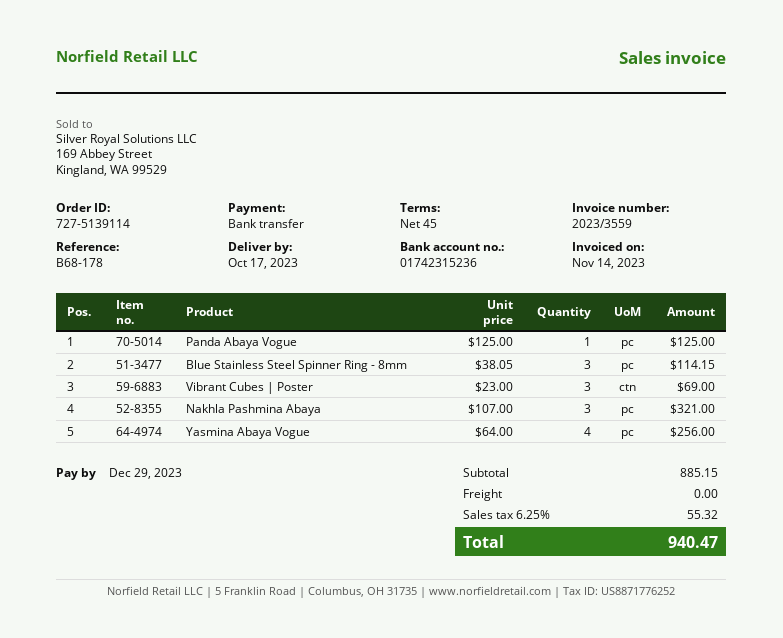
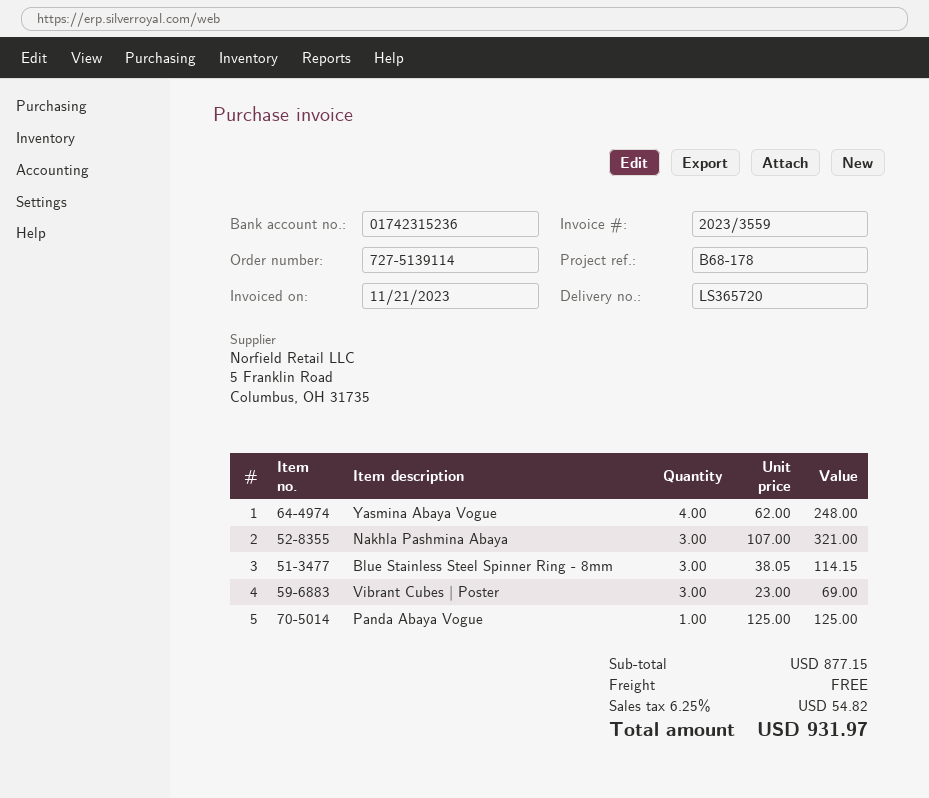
invoice date: 2023-11-14 -> 2023-11-21
Yasmina Abaya Vogue: 4 x 64.00 = 256.00 -> 4 x 62.00 = 248.00
subtotal: 885.15 -> 877.15
tax: 6.25% = 55.32 -> 6.25% = 54.82
total: 940.47 -> 931.97

